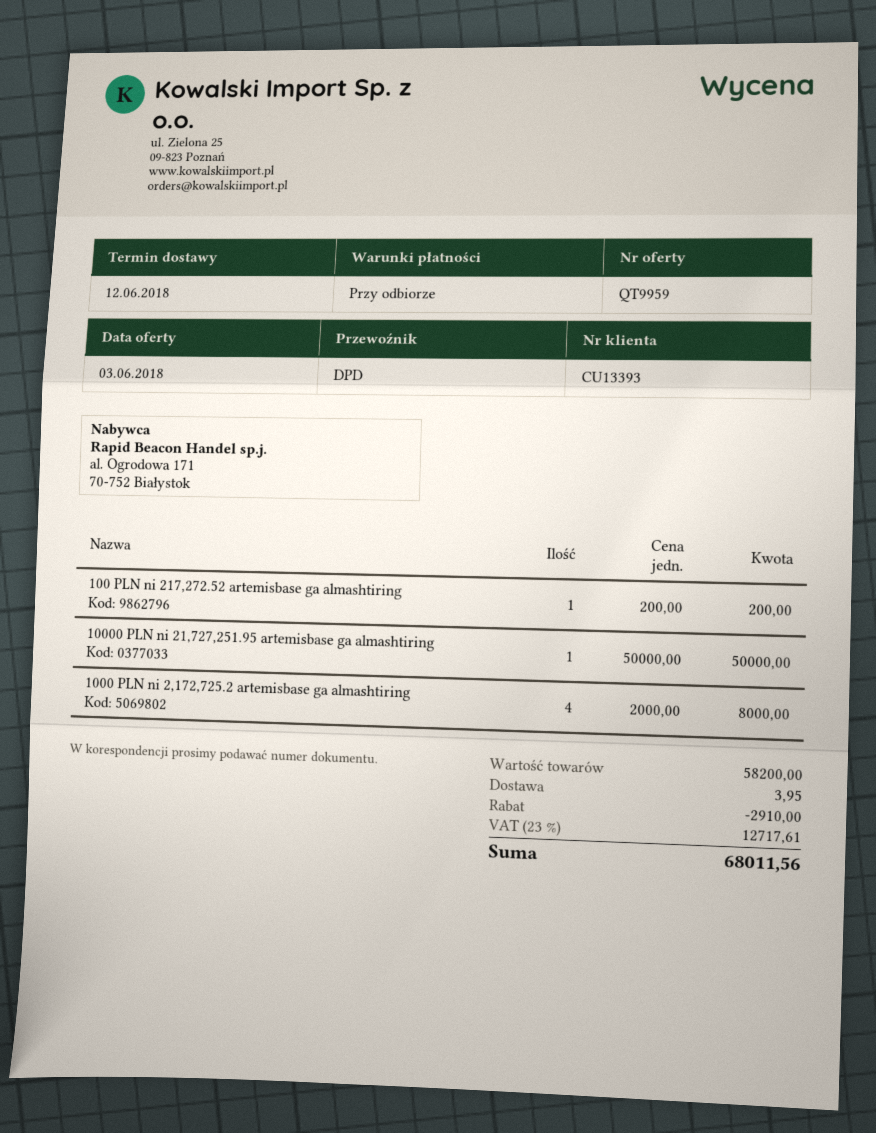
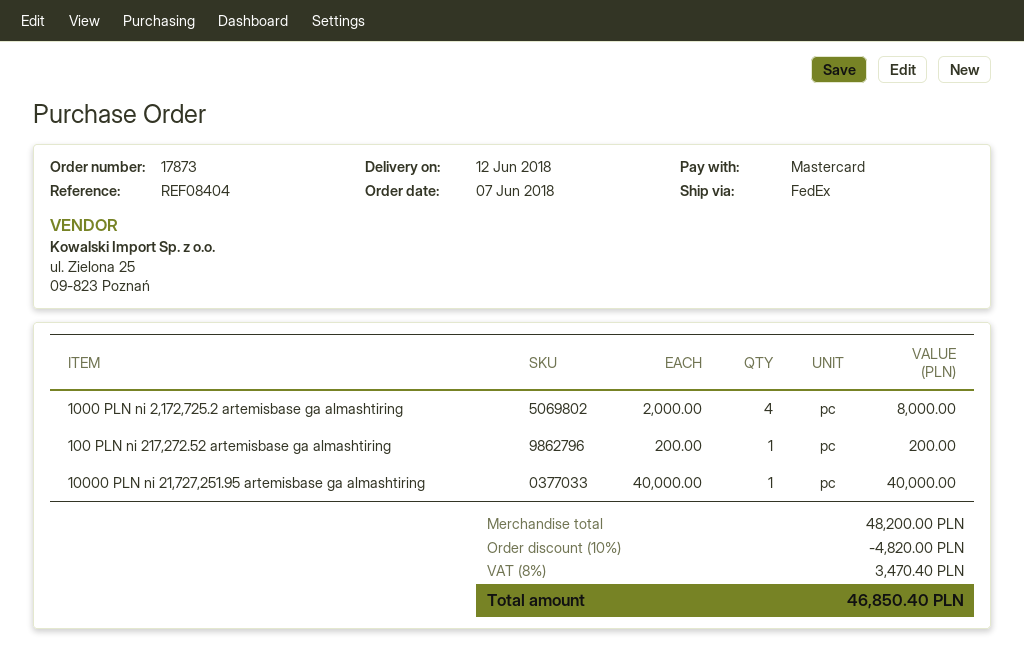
shipping method: DPD -> FedEx
10000 PLN ni 21,727,251.95 artemisbase ga almashtiring: 1 x 50000.00 = 50000.00 -> 1 x 40000.00 = 40000.00
subtotal: 58200.00 -> 48200.00
discount: 2910.00 -> 4820.00
shipping: 3.95 -> none
tax: 23% = 12717.61 -> 8% = 3470.40
total: 68011.56 -> 46850.40

